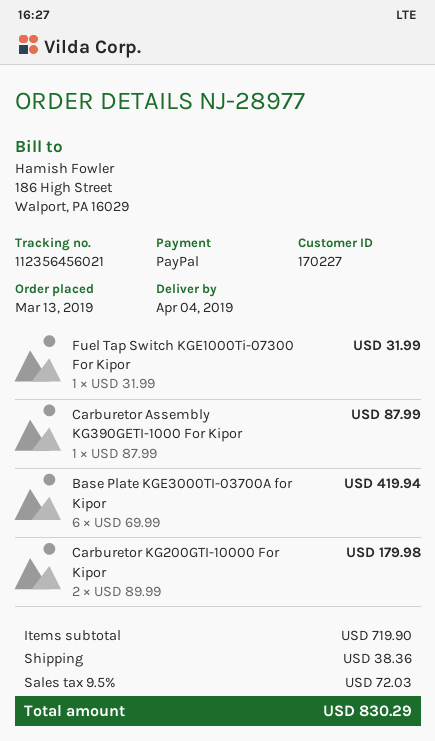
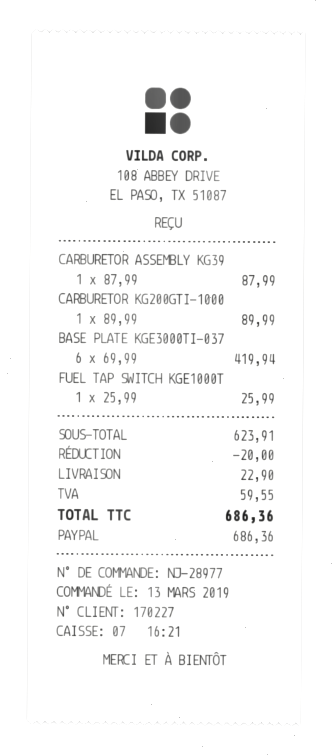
Fuel Tap Switch KGE1000Ti-07300 For Kipor: 1 x 31.99 = 31.99 -> 1 x 25.99 = 25.99
Carburetor KG200GTI-10000 For Kipor: 2 x 89.99 = 179.98 -> 1 x 89.99 = 89.99
subtotal: 719.90 -> 623.91
discount: none -> 20.00
shipping: 38.36 -> 22.90
tax: 72.03 -> 59.55
total: 830.29 -> 686.36

